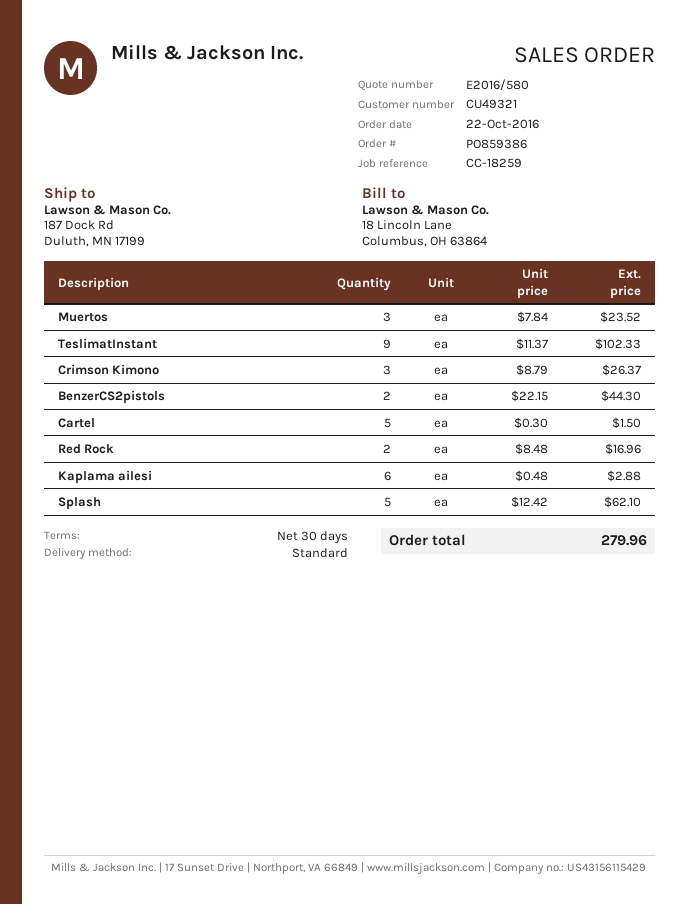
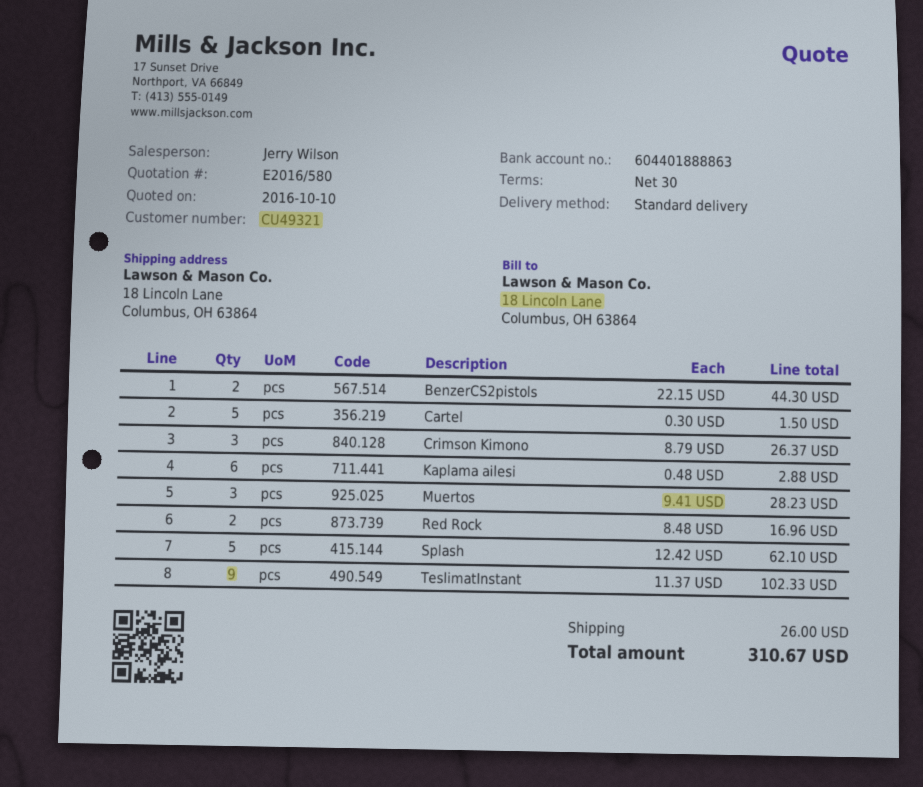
ship to: 187 Dock Rd, Duluth, MN 17199 -> 18 Lincoln Lane, Columbus, OH 63864
Muertos: 3 x 7.84 = 23.52 -> 3 x 9.41 = 28.23
shipping: none -> 26.00
total: 279.96 -> 310.67

